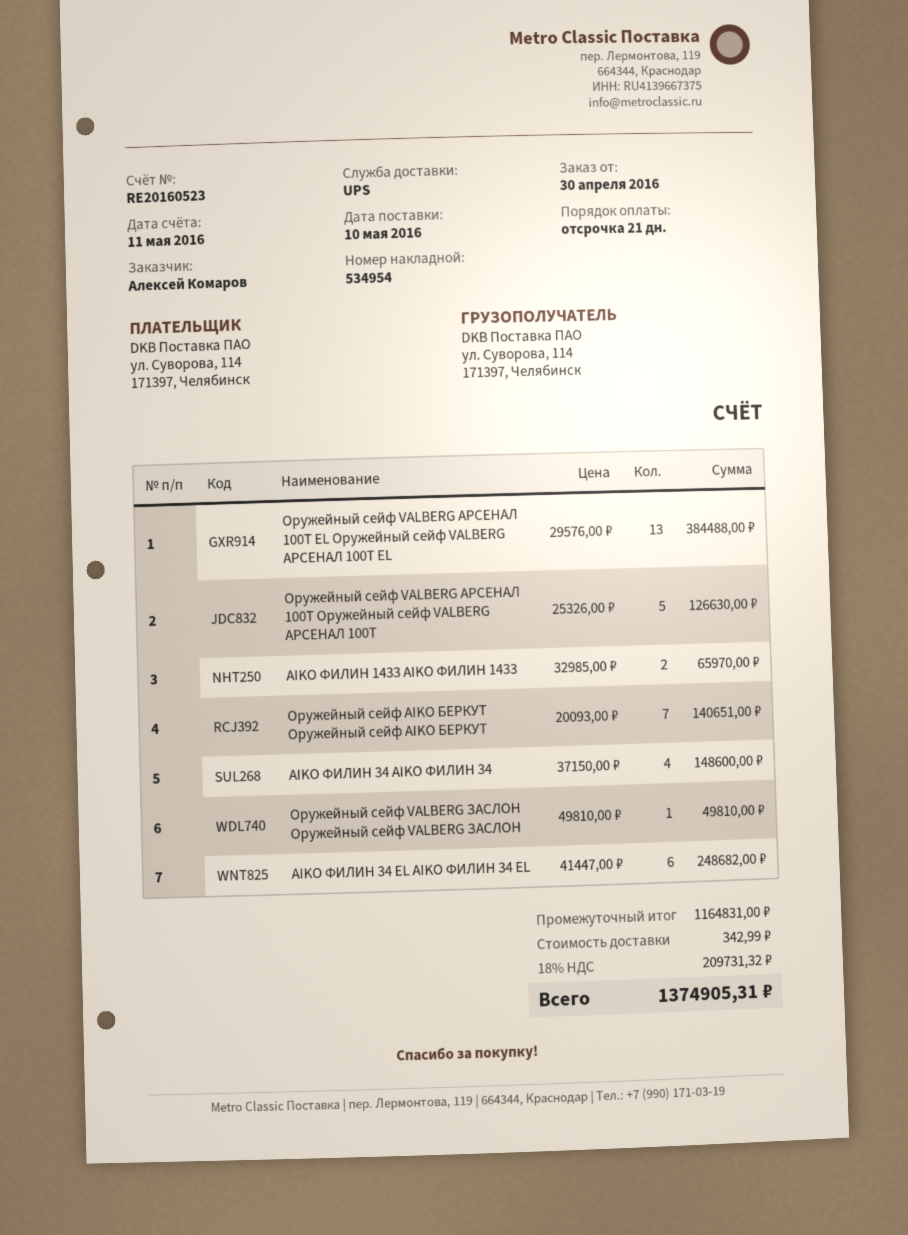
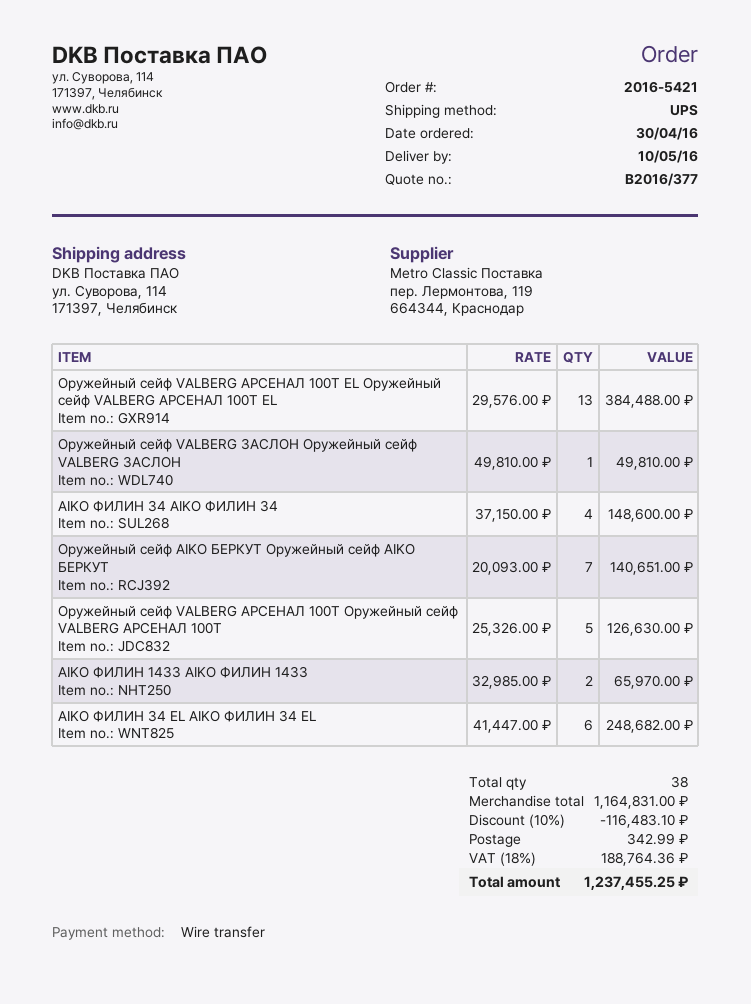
discount: none -> 10% = 116483.10
tax: 18% = 209731.32 -> 18% = 188764.36
total: 1374905.31 -> 1237455.25

